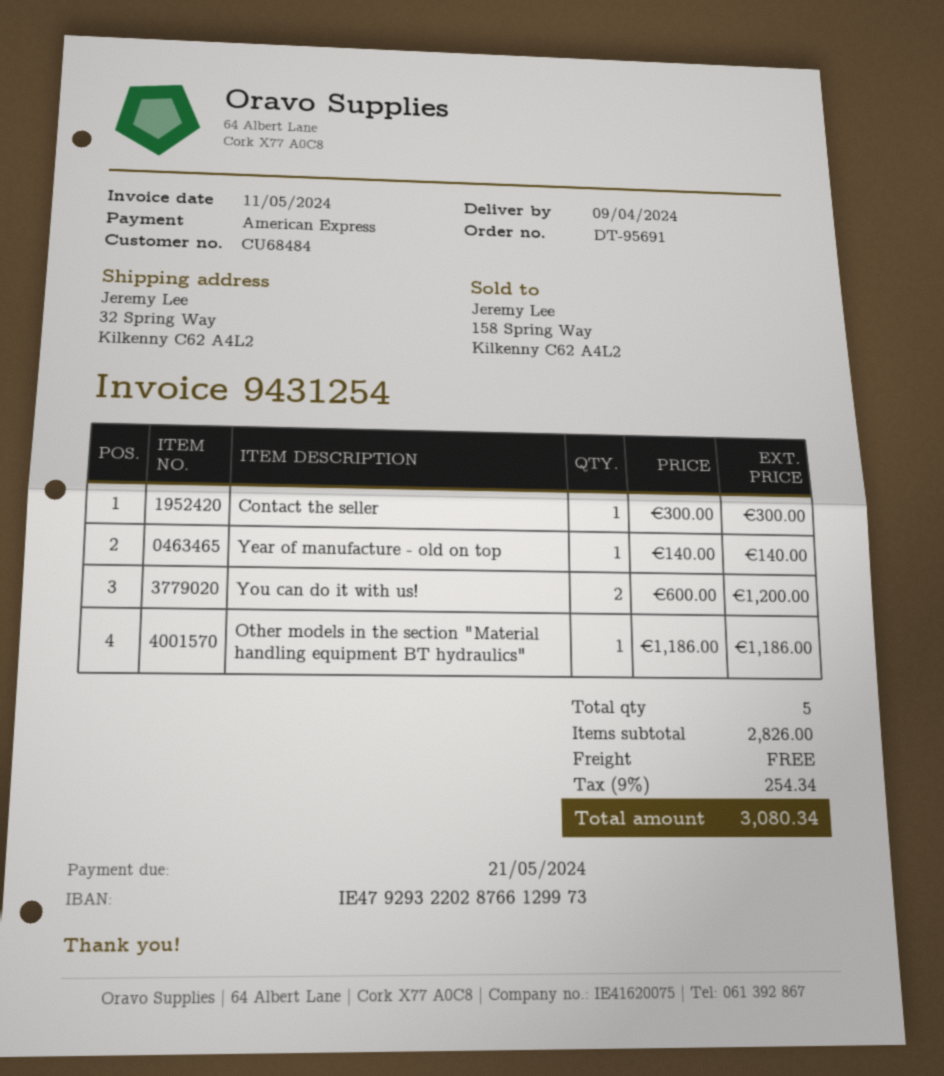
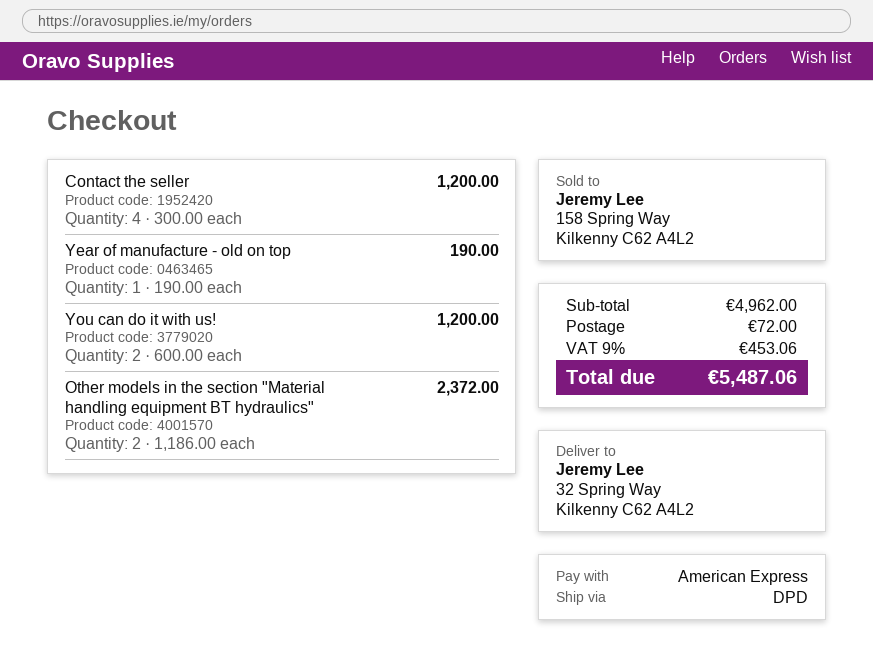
Contact the seller: 1 x 300.00 = 300.00 -> 4 x 300.00 = 1200.00
Year of manufacture - old on top: 1 x 140.00 = 140.00 -> 1 x 190.00 = 190.00
Other models in the section "Material handling equipment BT hydraulics": 1 x 1186.00 = 1186.00 -> 2 x 1186.00 = 2372.00
subtotal: 2826.00 -> 4962.00
shipping: 0.00 -> 72.00
tax: 9% = 254.34 -> 9% = 453.06
total: 3080.34 -> 5487.06

